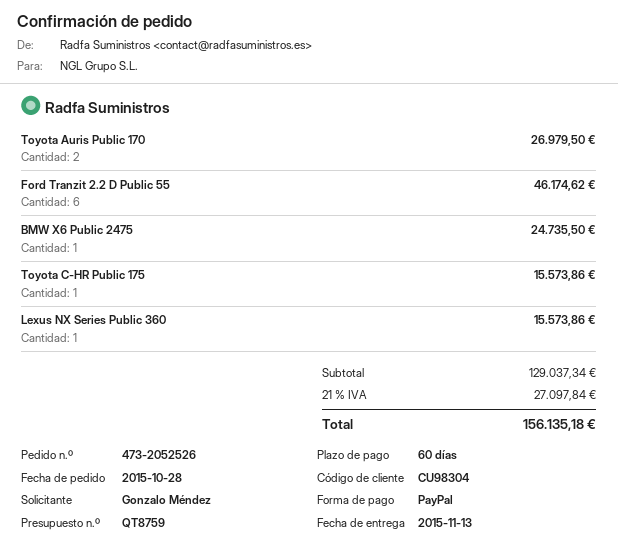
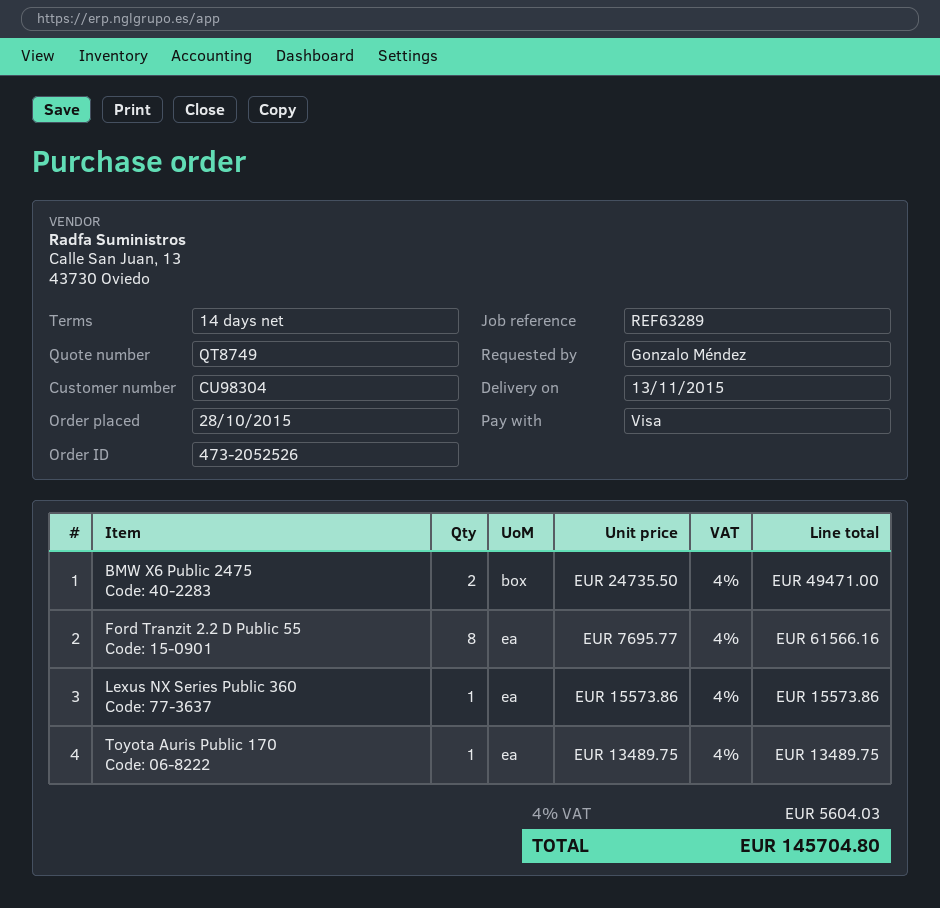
quote number: QT8759 -> QT8749
payment terms: 60 days -> 14 days
payment method: PayPal -> Visa
Toyota Auris Public 170: 2 for 26979.50 -> 1 for 13489.75
Ford Tranzit 2.2 D Public 55: 6 for 46174.62 -> 8 for 61566.16
BMW X6 Public 2475: 1 for 24735.50 -> 2 for 49471.00
Toyota C-HR Public 175: 1 for 15573.86 -> none
tax: 21% = 27097.84 -> 4% = 5604.03
total: 156135.18 -> 145704.80

